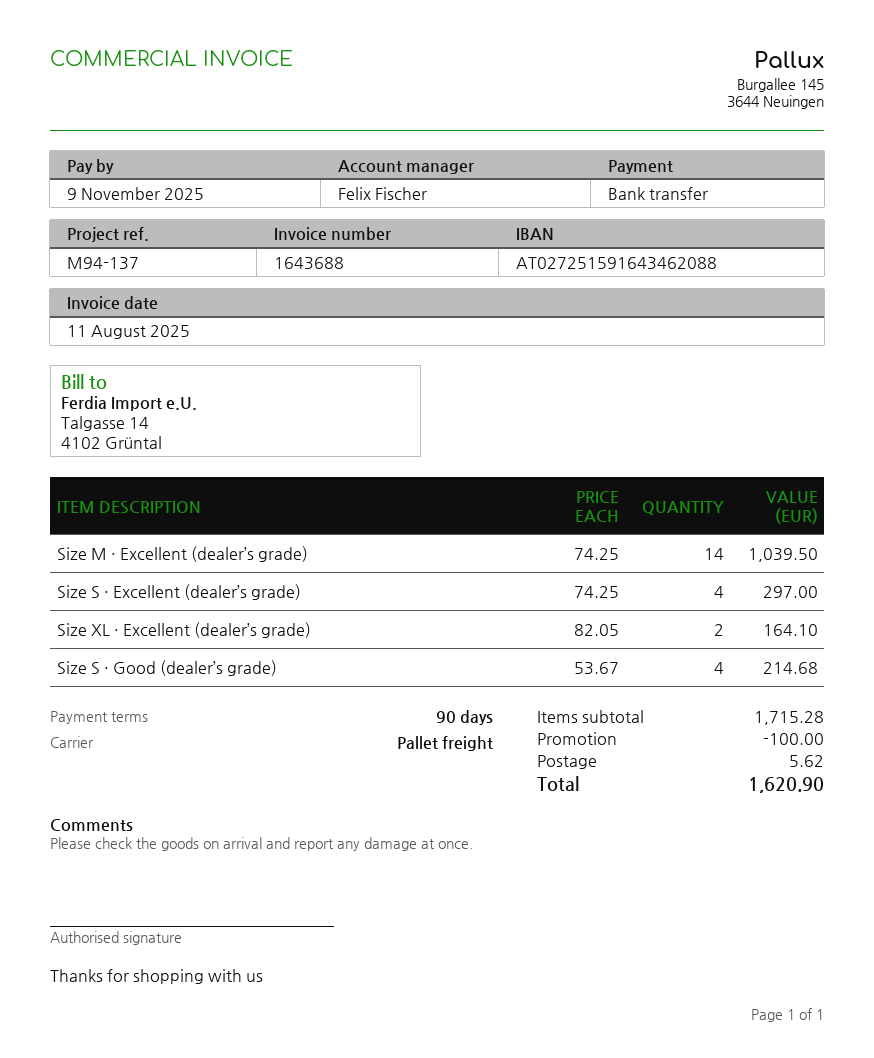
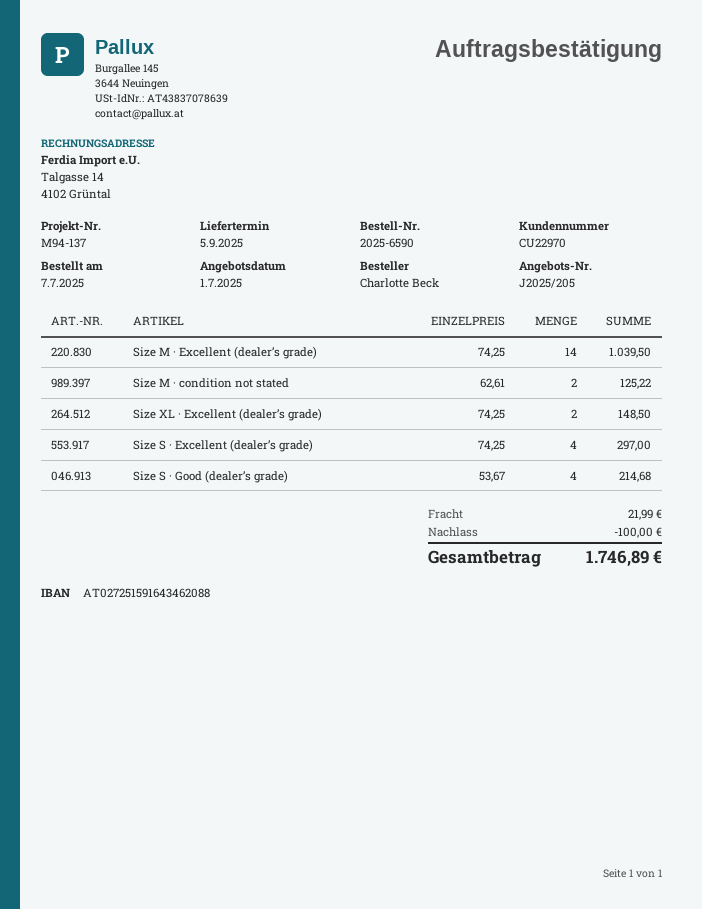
Size XL · Excellent (dealer’s grade): 2 x 82.05 = 164.10 -> 2 x 74.25 = 148.50
Size M · condition not stated: none -> 2 x 62.61 = 125.22
shipping: 5.62 -> 21.99
total: 1620.90 -> 1746.89

